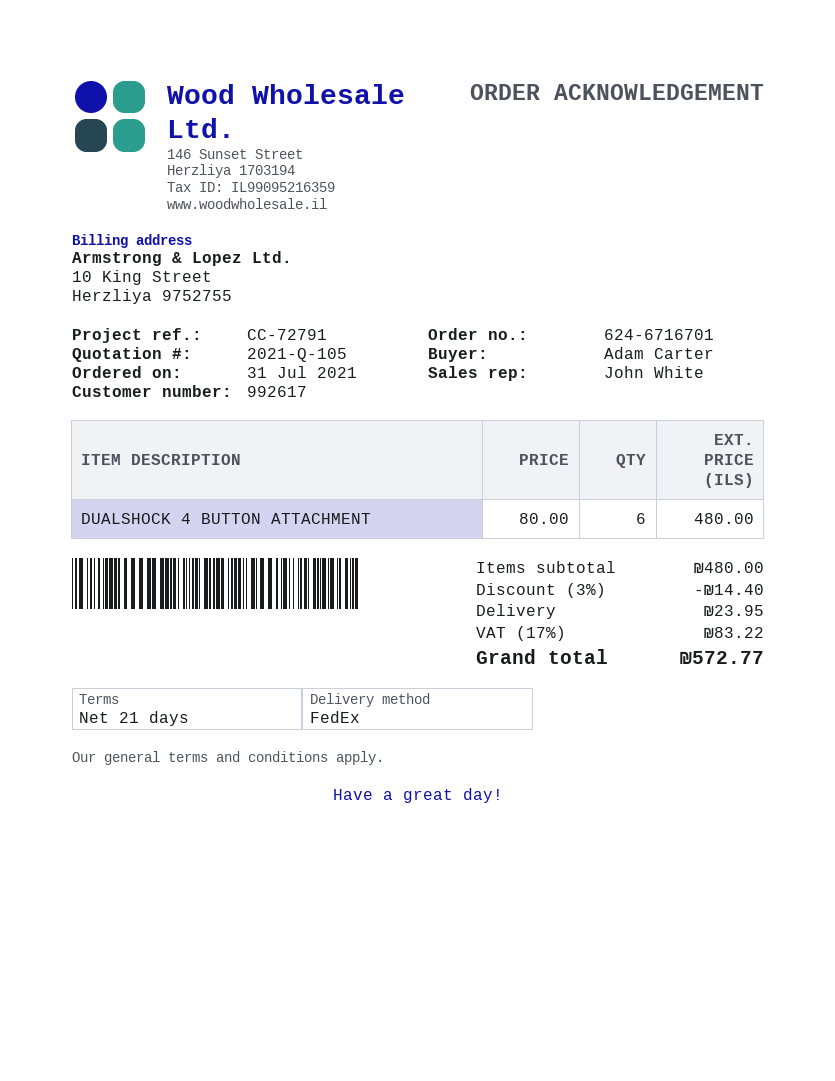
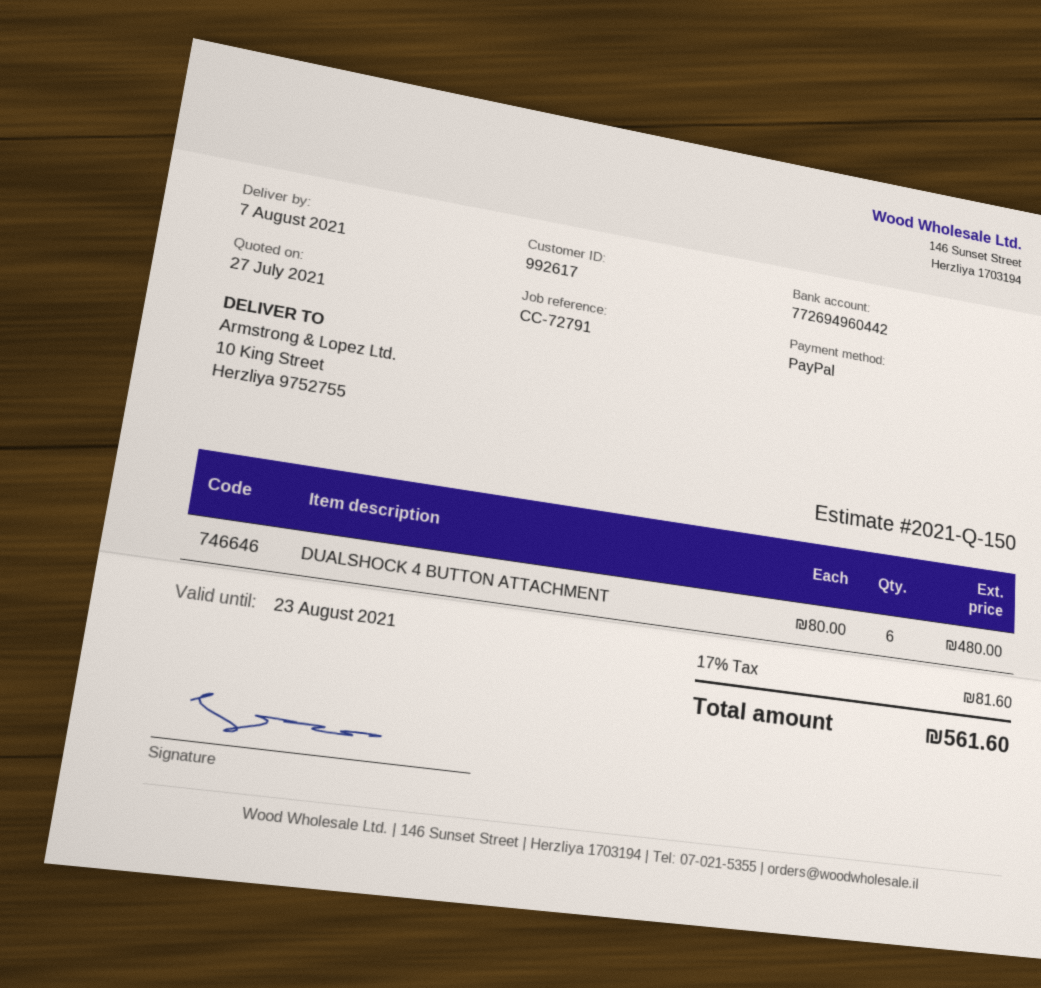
quote number: 2021-Q-105 -> 2021-Q-150
discount: 3% = 14.40 -> none
shipping: 23.95 -> none
tax: 17% = 83.22 -> 17% = 81.60
total: 572.77 -> 561.60

